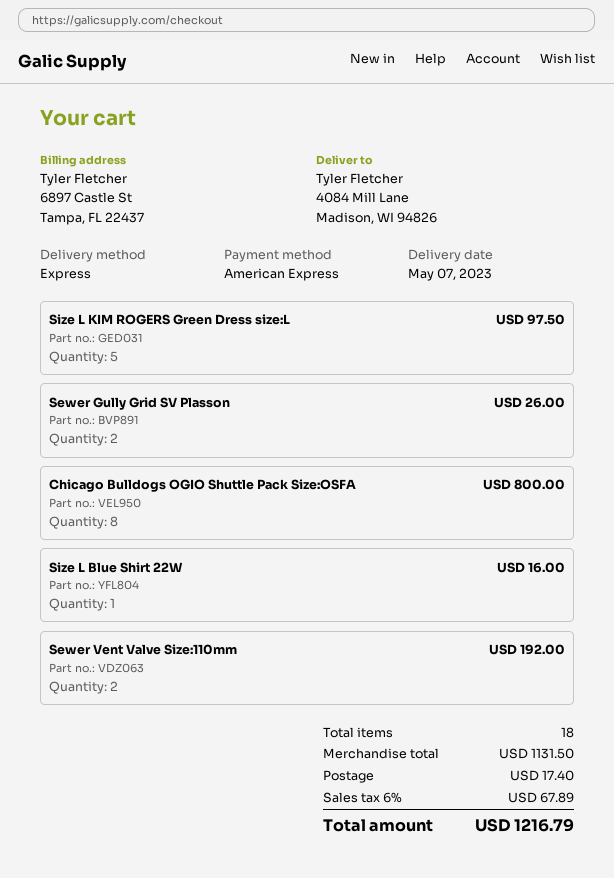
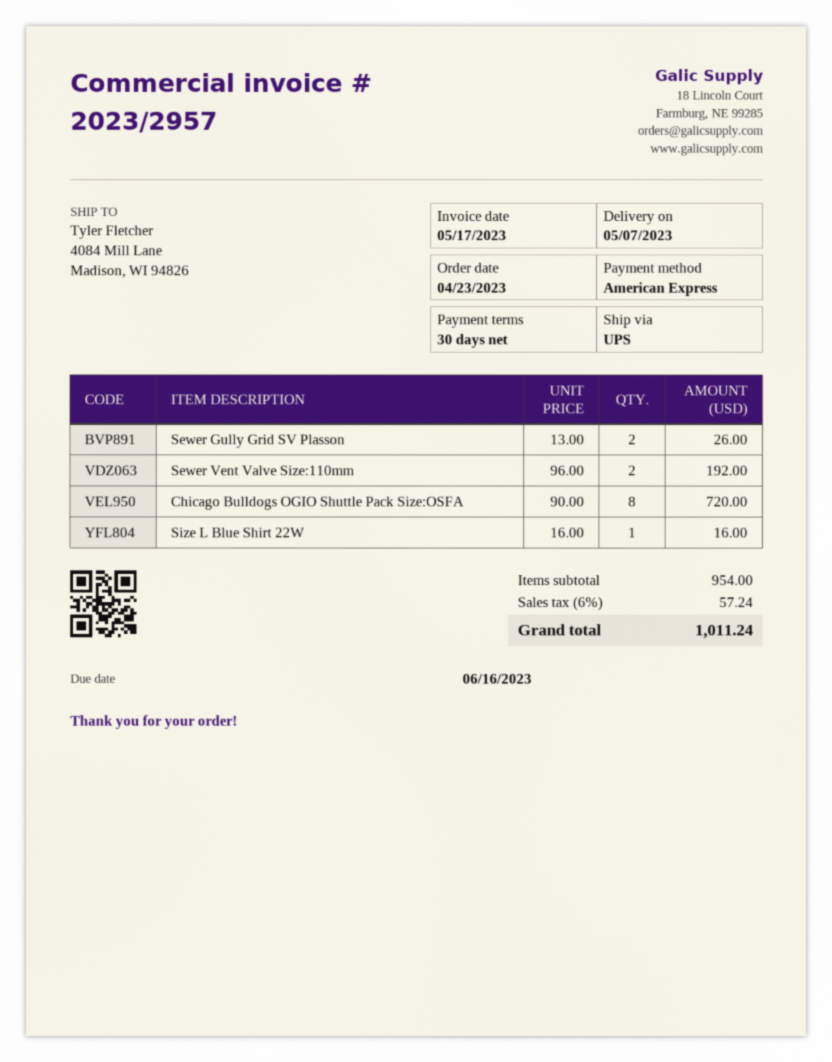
shipping method: express -> UPS
Size L KIM ROGERS Green Dress size:L: 5 for 97.50 -> none
Chicago Bulldogs OGIO Shuttle Pack Size:OSFA: 8 for 800.00 -> 8 for 720.00
subtotal: 1131.50 -> 954.00
shipping: 17.40 -> none
tax: 6% = 67.89 -> 6% = 57.24
total: 1216.79 -> 1011.24

